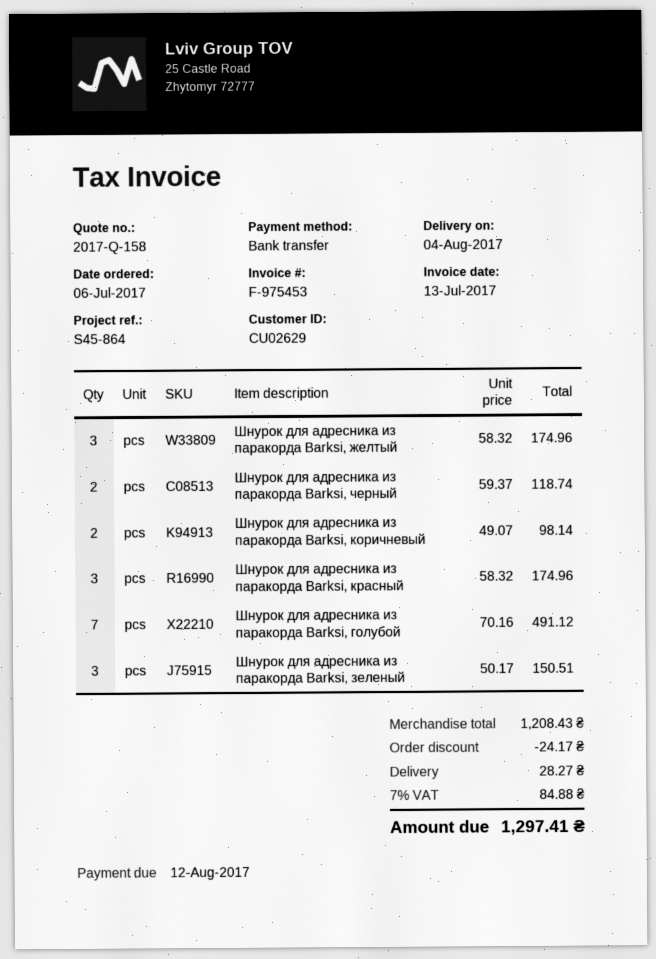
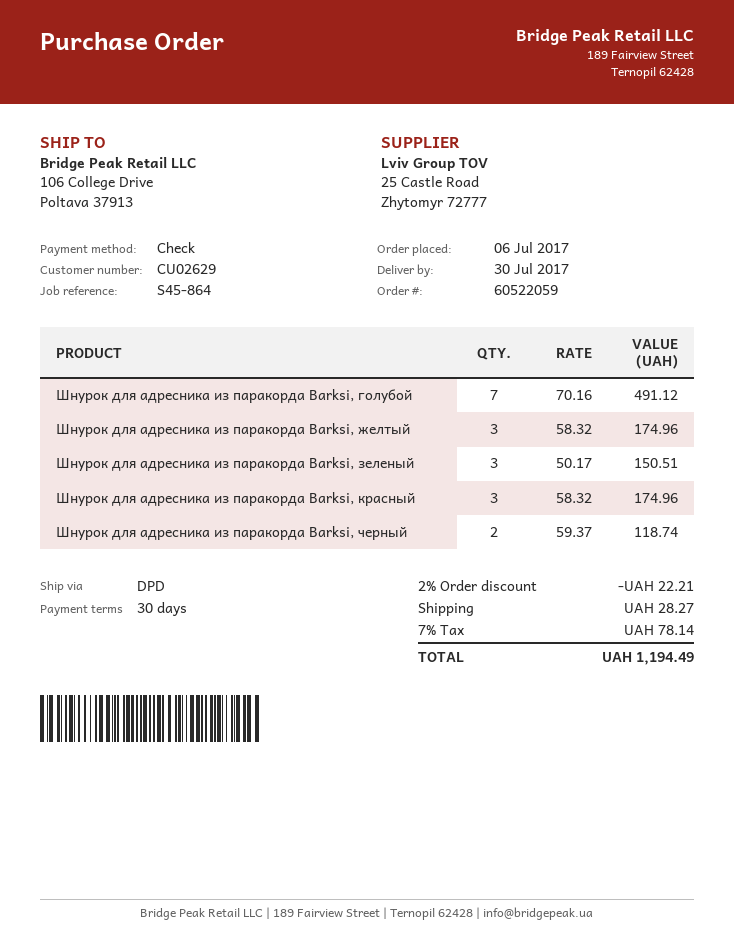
delivery date: 2017-08-04 -> 2017-07-30
payment method: bank transfer -> cheque
Шнурок для адресника из паракорда Barksi, коричневый: 2 x 49.07 = 98.14 -> none
discount: 24.17 -> 22.21
tax: 7% = 84.88 -> 7% = 78.14
total: 1297.41 -> 1194.49

